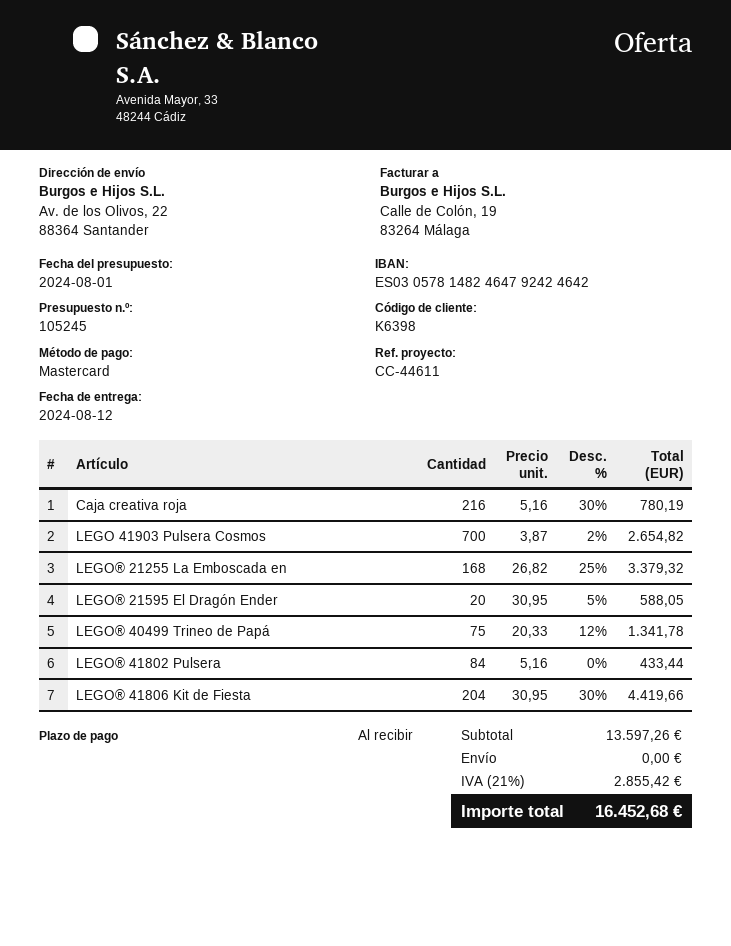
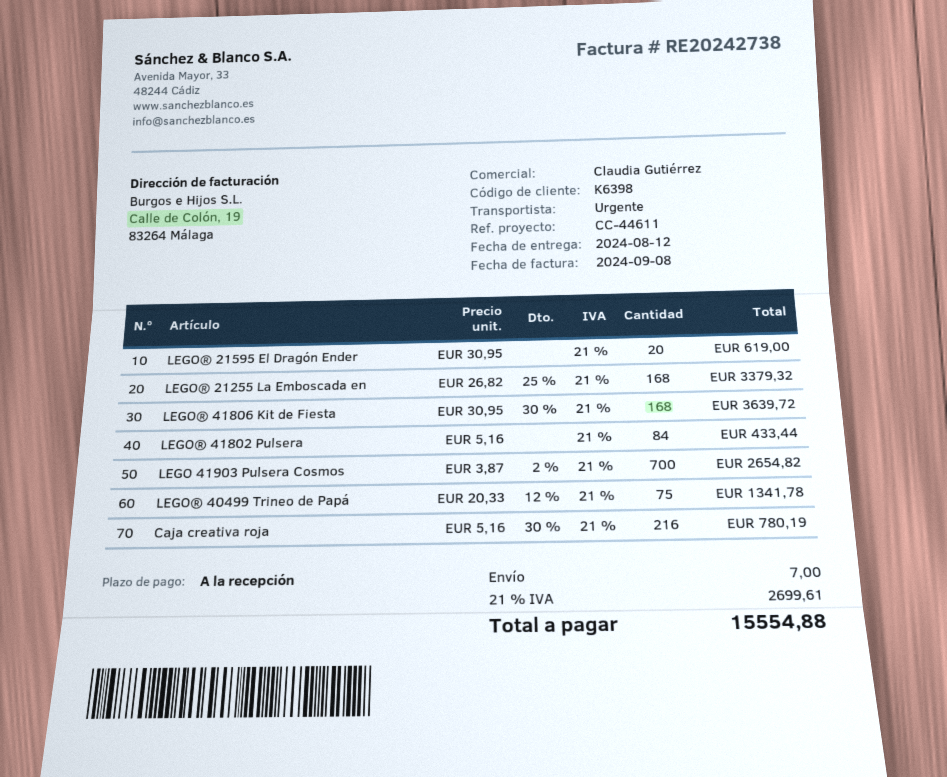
LEGO® 21595 El Dragón Ender: 20 x 30.95 - 5% = 588.05 -> 20 x 30.95 = 619.00
LEGO® 41806 Kit de Fiesta: 204 x 30.95 - 30% = 4419.66 -> 168 x 30.95 - 30% = 3639.72
shipping: 0.00 -> 7.00
tax: 21% = 2855.42 -> 21% = 2699.61
total: 16452.68 -> 15554.88

